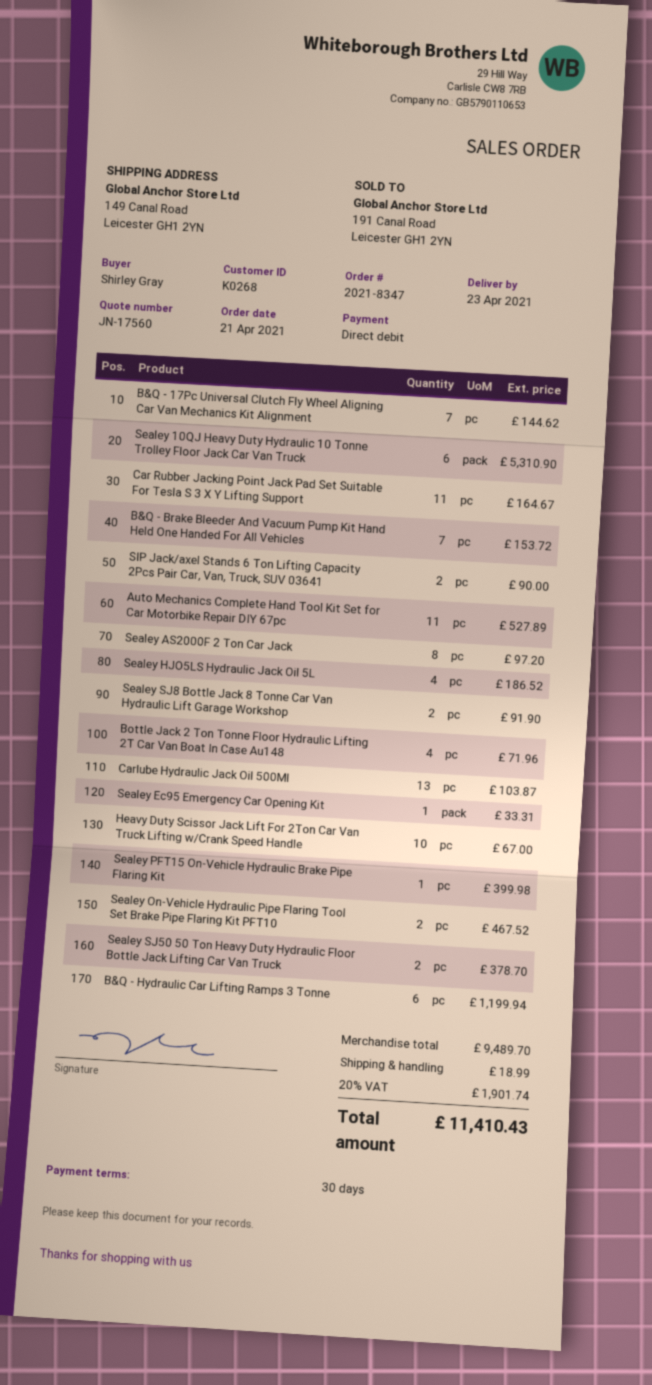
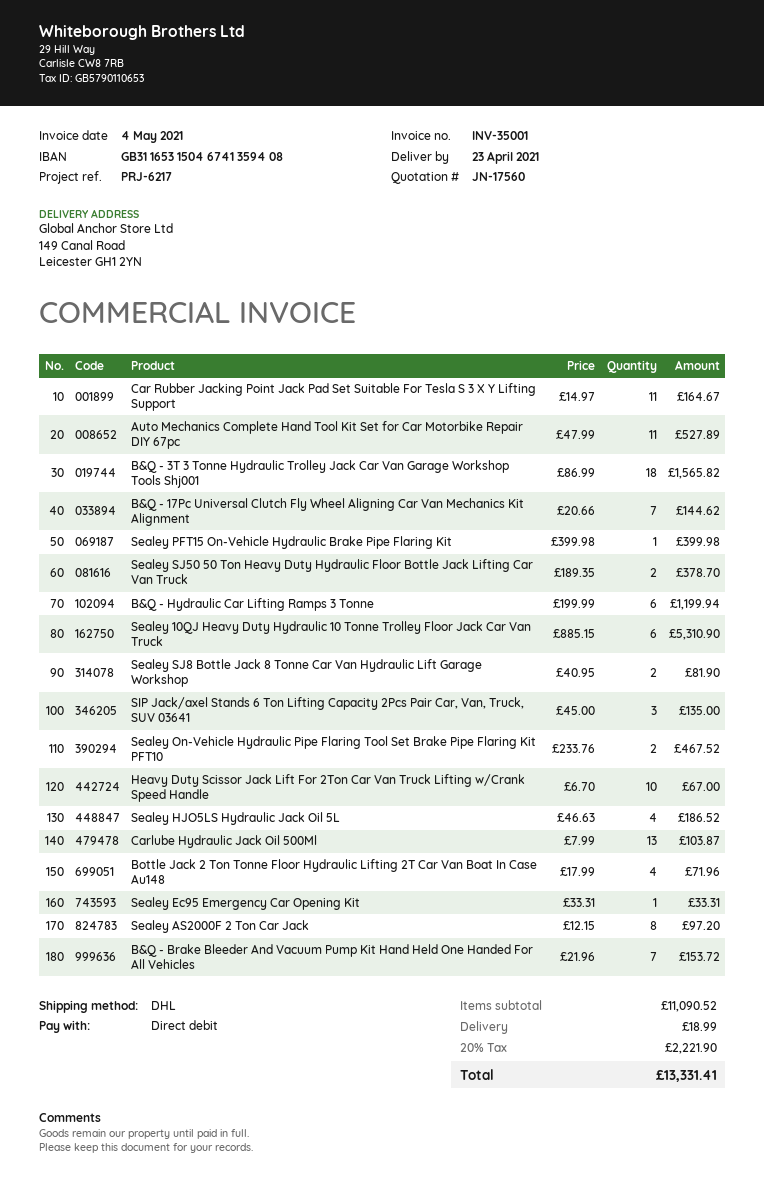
SIP Jack/axel Stands 6 Ton Lifting Capacity 2Pcs Pair Car, Van, Truck, SUV 03641: 2 for 90.00 -> 3 for 135.00
Sealey SJ8 Bottle Jack 8 Tonne Car Van Hydraulic Lift Garage Workshop: 2 for 91.90 -> 2 for 81.90
B&Q - 3T 3 Tonne Hydraulic Trolley Jack Car Van Garage Workshop Tools Shj001: none -> 18 for 1565.82
subtotal: 9489.70 -> 11090.52
tax: 20% = 1901.74 -> 20% = 2221.90
total: 11410.43 -> 13331.41

